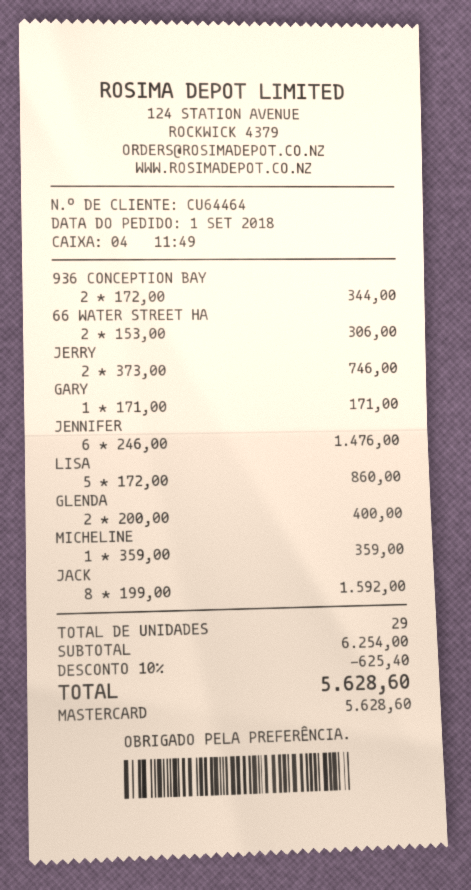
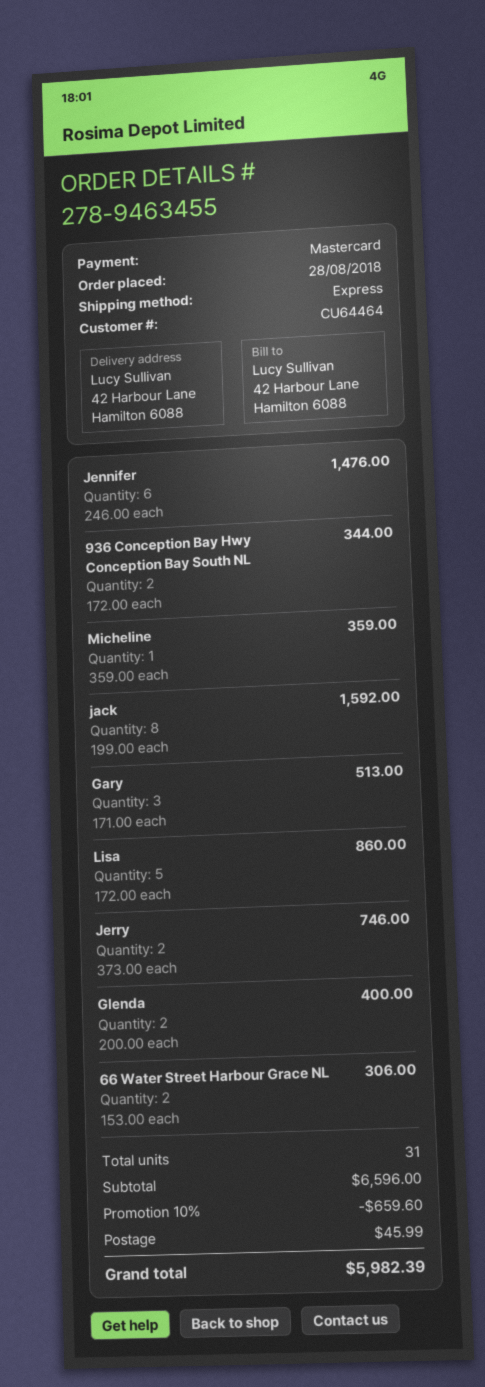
order date: 2018-09-01 -> 2018-08-28
GARY: 1 x 171.00 = 171.00 -> 3 x 171.00 = 513.00
total quantity: 29 -> 31
subtotal: 6254.00 -> 6596.00
discount: 10% = 625.40 -> 10% = 659.60
shipping: none -> 45.99
total: 5628.60 -> 5982.39

